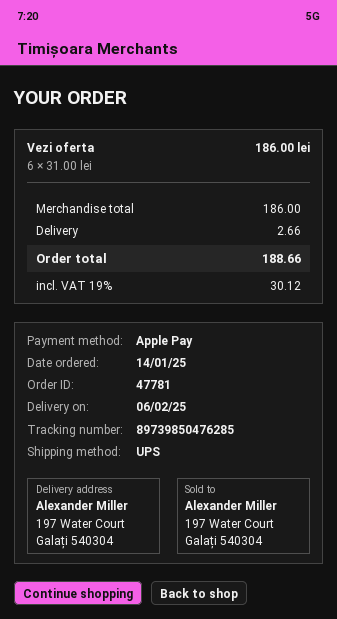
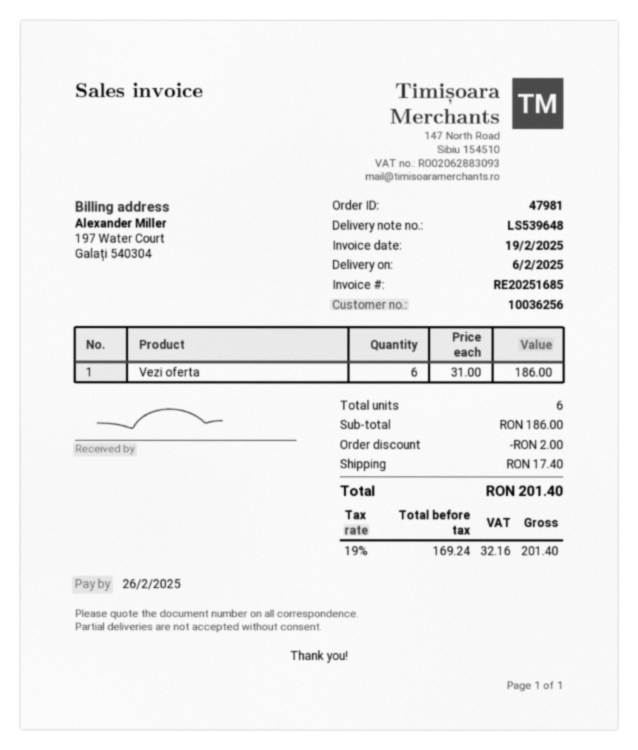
order number: 47781 -> 47981
discount: none -> 2.00
shipping: 2.66 -> 17.40
tax: 19% = 30.12 -> 19% = 32.16
total: 188.66 -> 201.40

